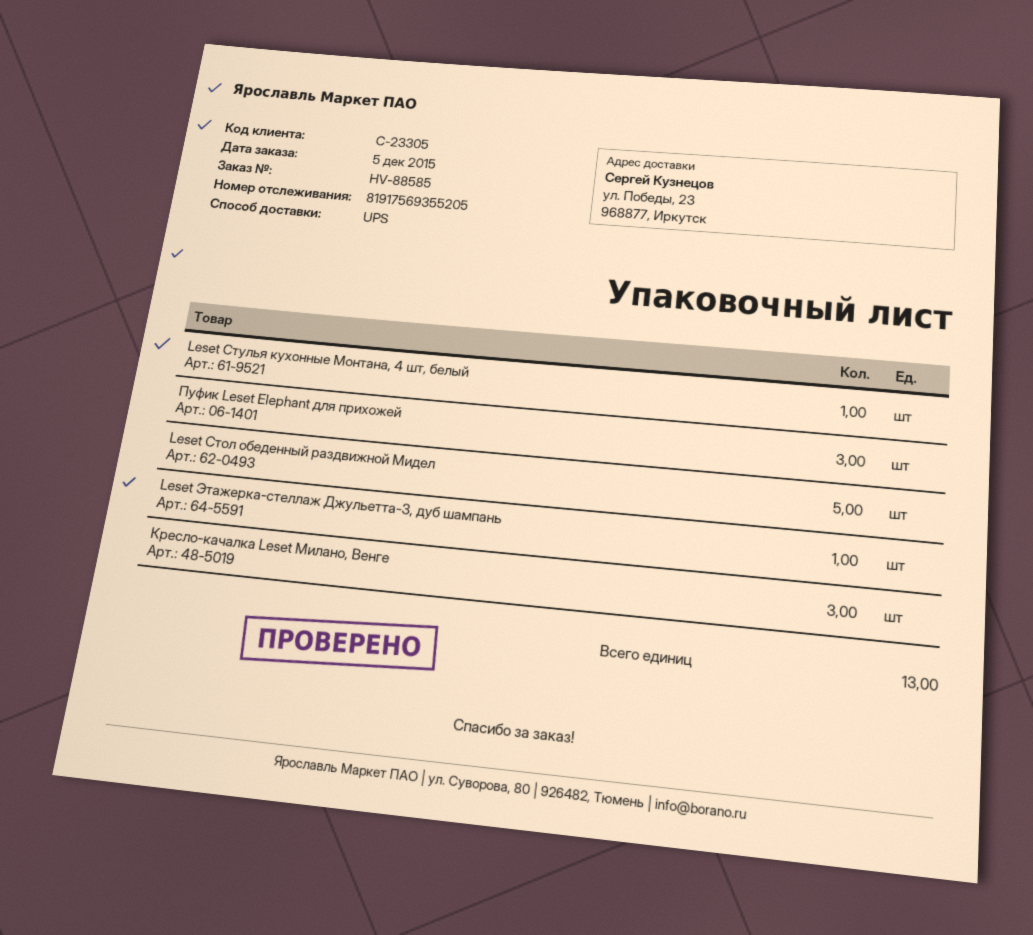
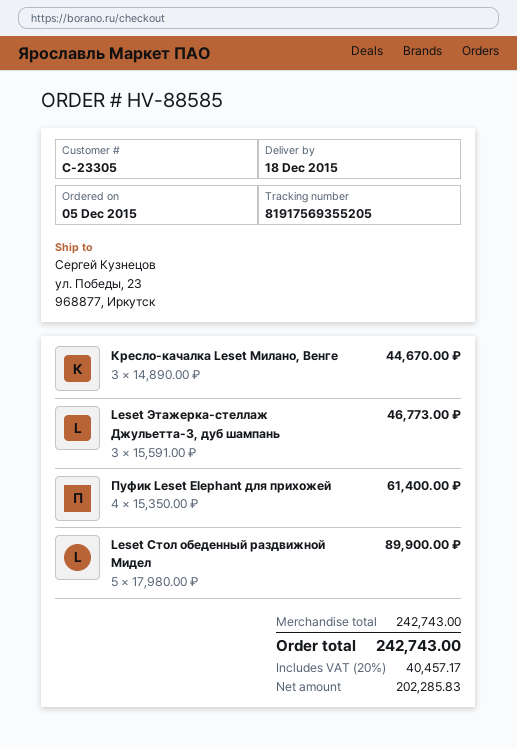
Leset Стулья кухонные Монтана, 4 шт, белый: 1 -> none
Пуфик Leset Elephant для прихожей: 3 -> 4
Leset Этажерка-стеллаж Джульетта-3, дуб шампань: 1 -> 3

